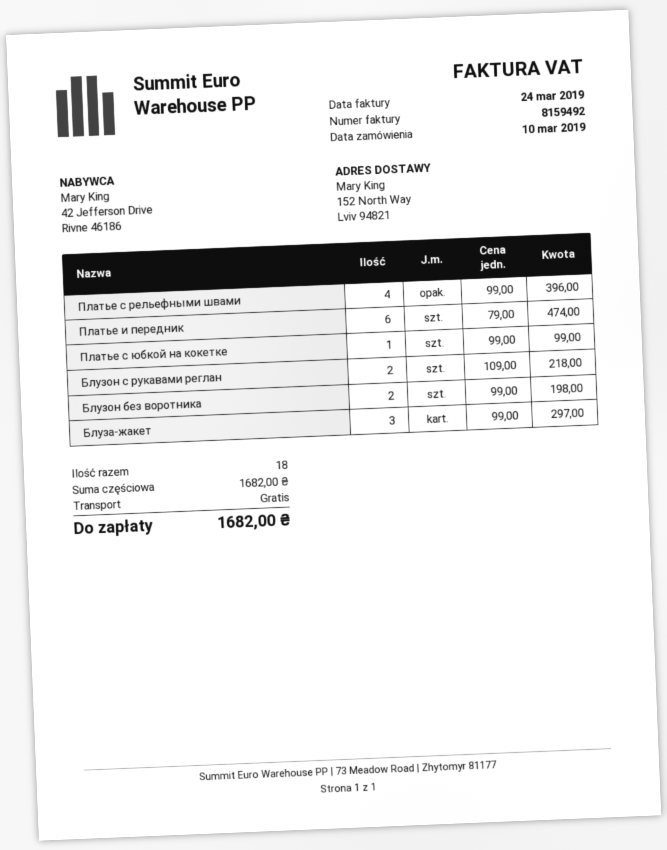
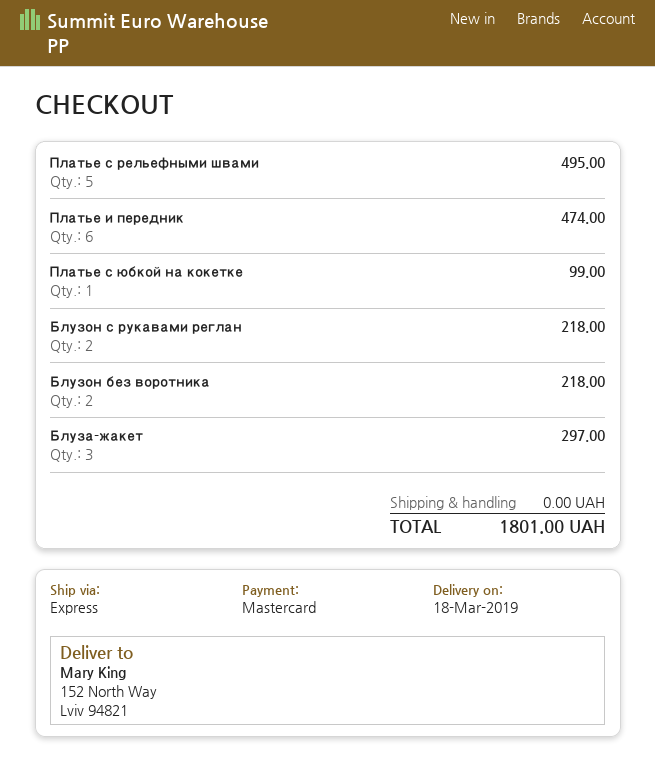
Платье с рельефными швами: 4 for 396.00 -> 5 for 495.00
Блузон без воротника: 2 for 198.00 -> 2 for 218.00
total: 1682.00 -> 1801.00

